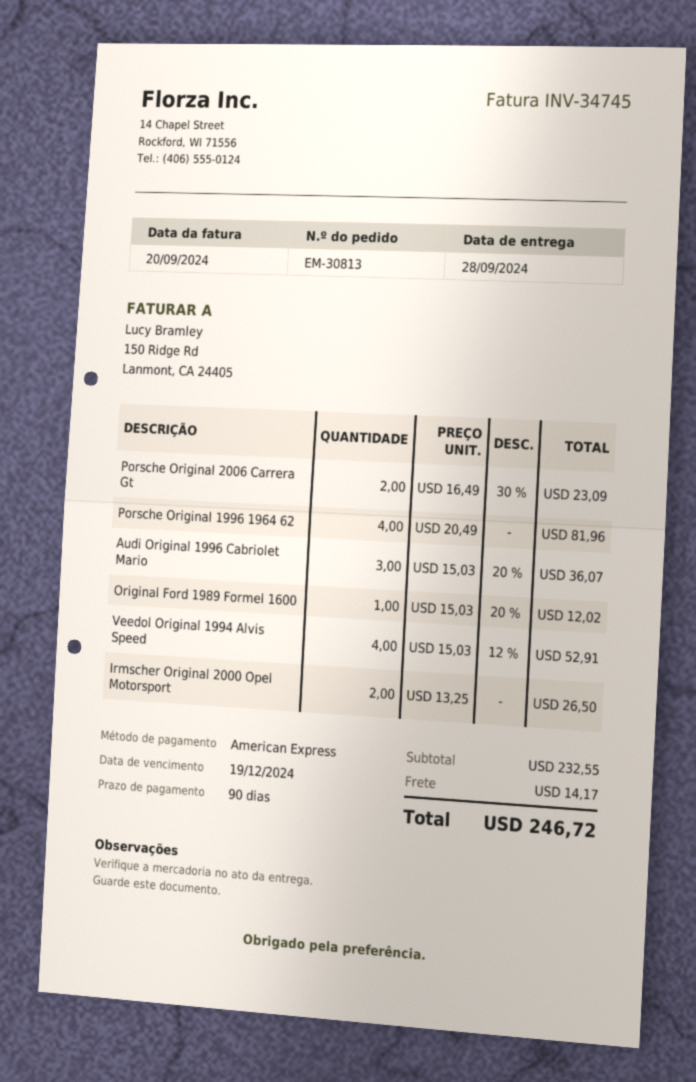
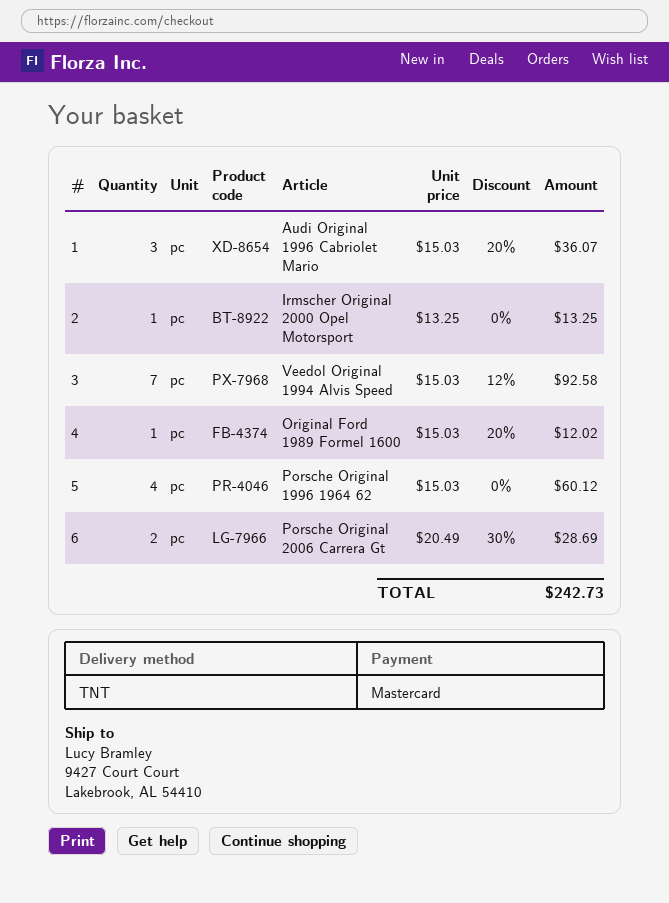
payment method: American Express -> Mastercard
Porsche Original 2006 Carrera Gt: 2 x 16.49 - 30% = 23.09 -> 2 x 20.49 - 30% = 28.69
Porsche Original 1996 1964 62: 4 x 20.49 = 81.96 -> 4 x 15.03 = 60.12
Veedol Original 1994 Alvis Speed: 4 x 15.03 - 12% = 52.91 -> 7 x 15.03 - 12% = 92.58
Irmscher Original 2000 Opel Motorsport: 2 x 13.25 = 26.50 -> 1 x 13.25 = 13.25
shipping: 14.17 -> none
total: 246.72 -> 242.73

